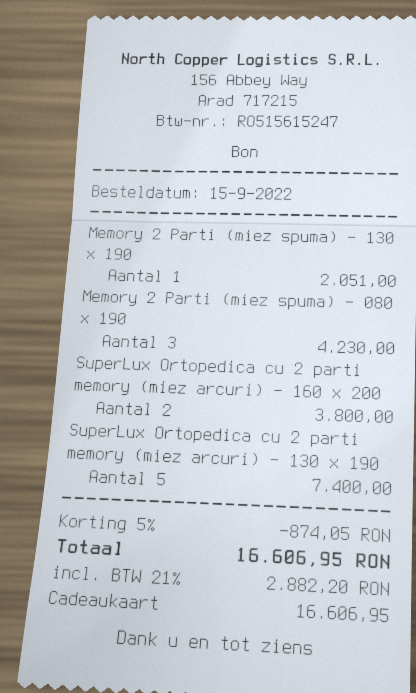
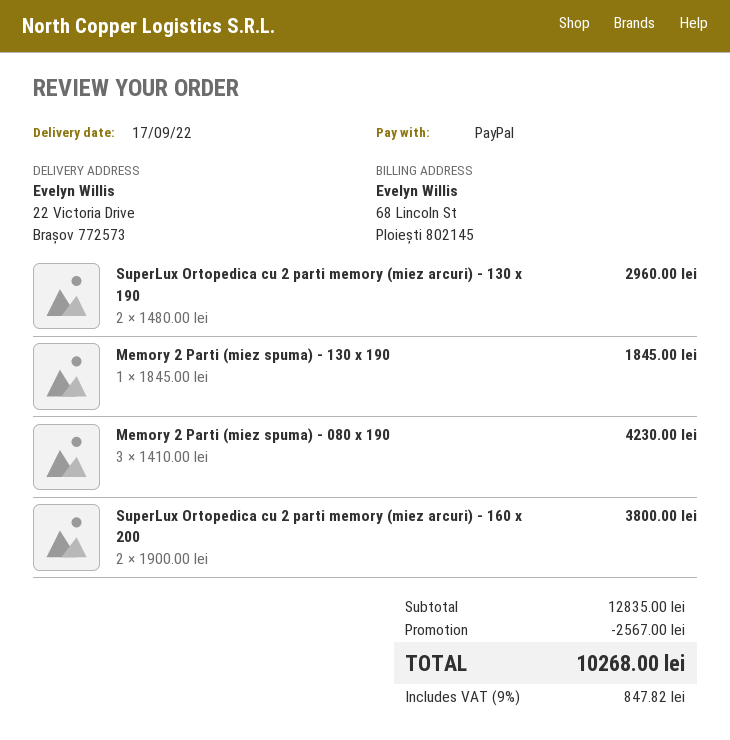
payment method: gift card -> PayPal
Memory 2 Parti (miez spuma) - 130 x 190: 1 for 2051.00 -> 1 for 1845.00
SuperLux Ortopedica cu 2 parti memory (miez arcuri) - 130 x 190: 5 for 7400.00 -> 2 for 2960.00
discount: 874.05 -> 2567.00
tax: 21% = 2882.20 -> 9% = 847.82
total: 16606.95 -> 10268.00

